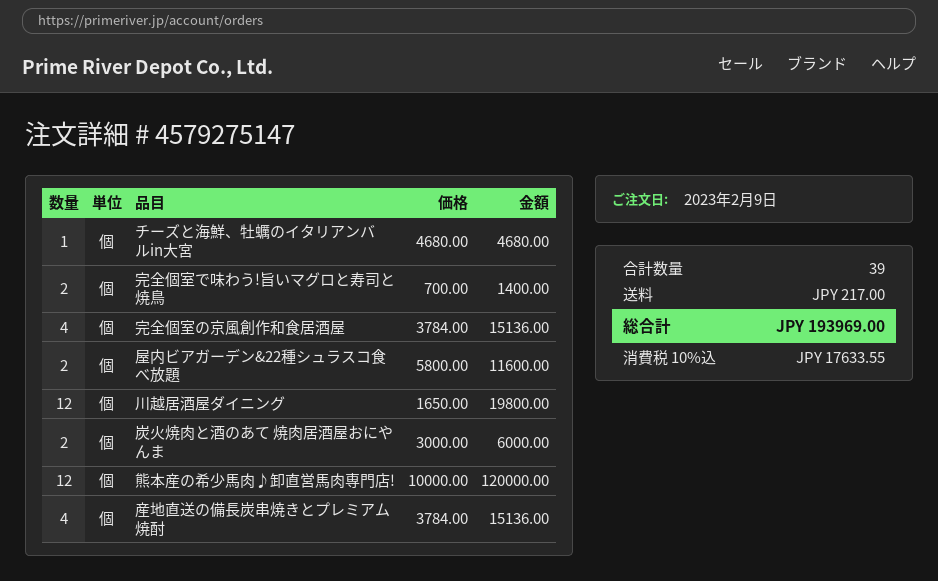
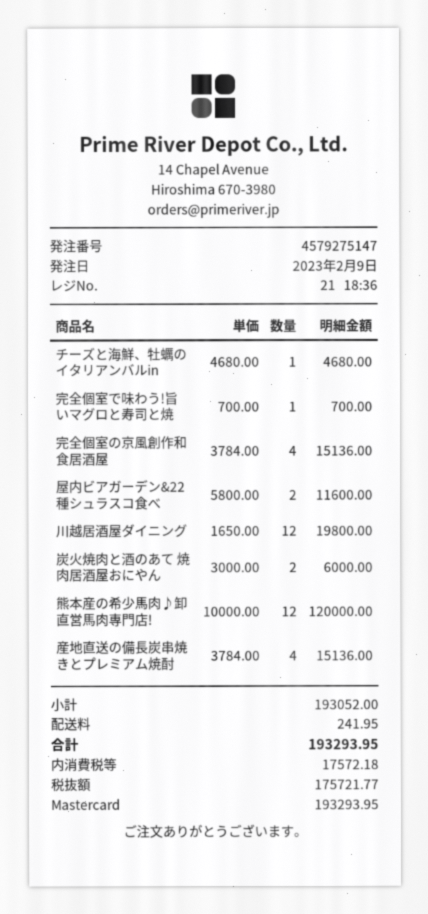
完全個室で味わう!旨いマグロと寿司と焼鳥: 2 x 700.00 = 1400.00 -> 1 x 700.00 = 700.00
shipping: 217.00 -> 241.95
tax: 17633.55 -> 17572.18
total: 193969.00 -> 193293.95

